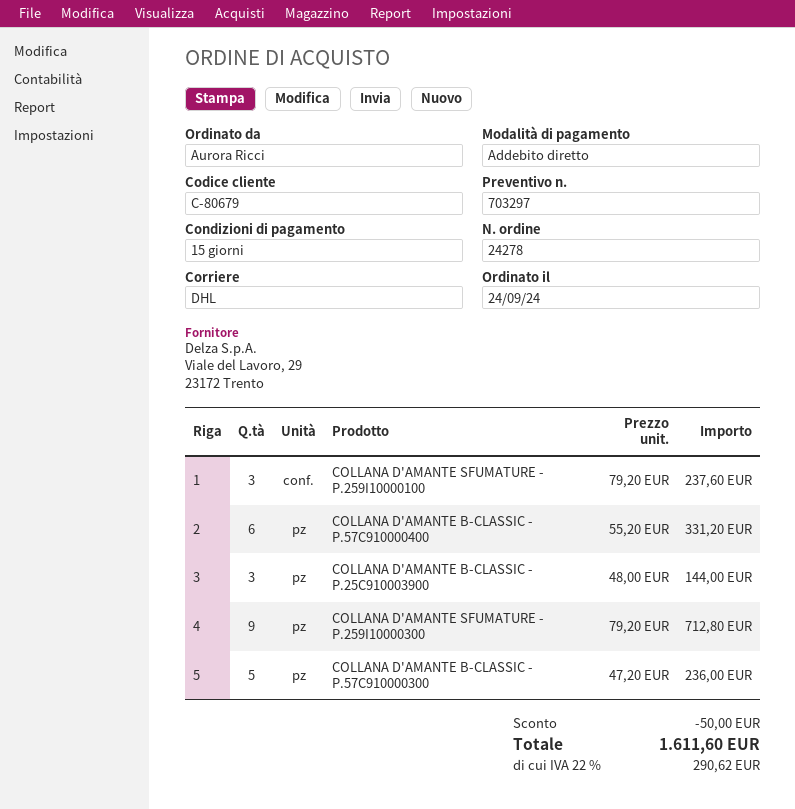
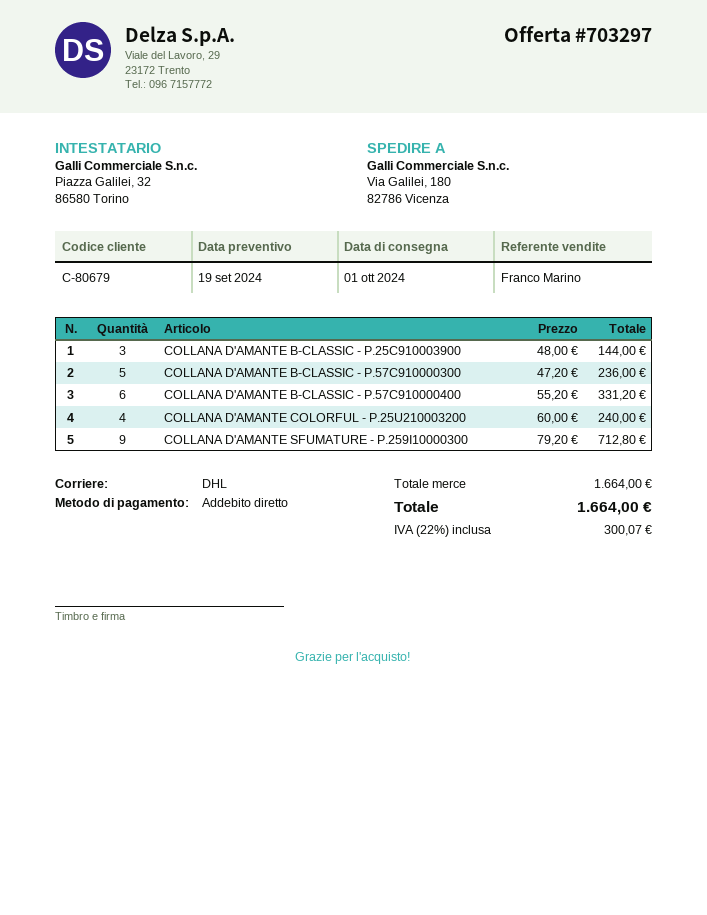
COLLANA D'AMANTE SFUMATURE - P.259I10000100: 3 x 79.20 = 237.60 -> none
COLLANA D'AMANTE COLORFUL - P.25U210003200: none -> 4 x 60.00 = 240.00
discount: 50.00 -> none
tax: 22% = 290.62 -> 22% = 300.07
total: 1611.60 -> 1664.00

